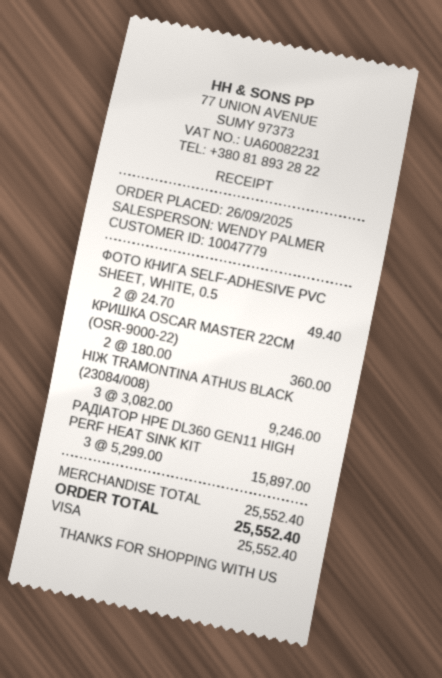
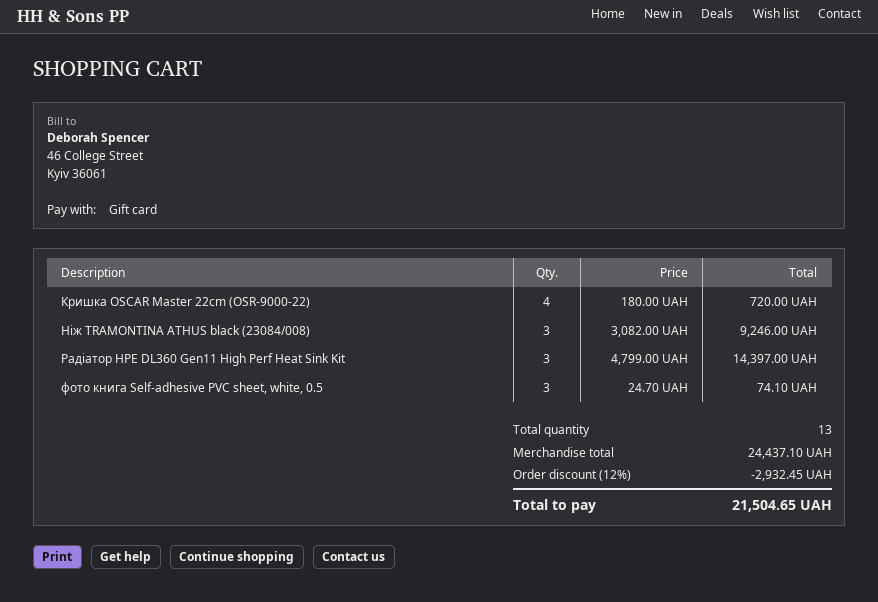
payment method: Visa -> gift card
ФОТО КНИГА SELF-ADHESIVE PVC SHEET, WHITE, 0.5: 2 x 24.70 = 49.40 -> 3 x 24.70 = 74.10
КРИШКА OSCAR MASTER 22CM (OSR-9000-22): 2 x 180.00 = 360.00 -> 4 x 180.00 = 720.00
РАДІАТОР HPE DL360 GEN11 HIGH PERF HEAT SINK KIT: 3 x 5299.00 = 15897.00 -> 3 x 4799.00 = 14397.00
subtotal: 25552.40 -> 24437.10
discount: none -> 12% = 2932.45
total: 25552.40 -> 21504.65

